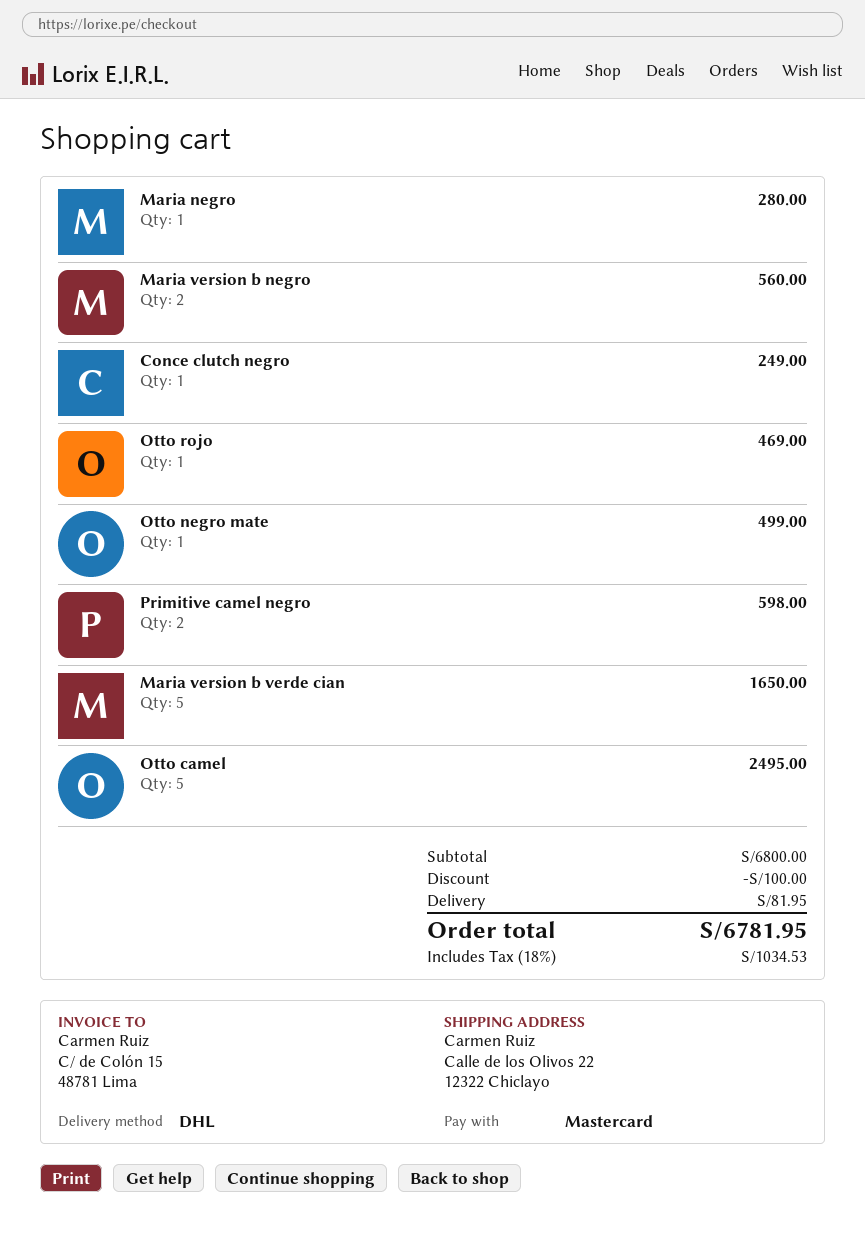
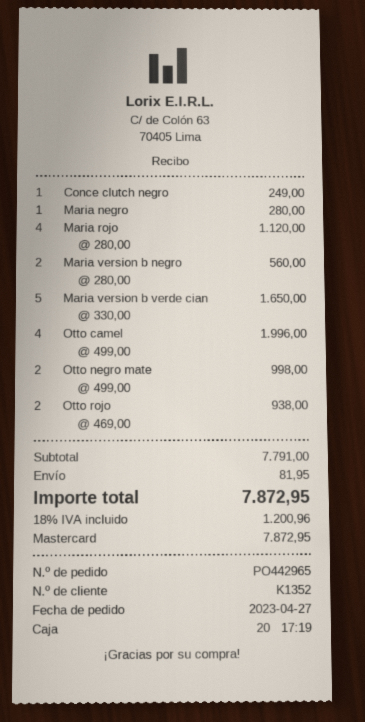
Otto rojo: 1 for 469.00 -> 2 for 938.00
Otto negro mate: 1 for 499.00 -> 2 for 998.00
Primitive camel negro: 2 for 598.00 -> none
Otto camel: 5 for 2495.00 -> 4 for 1996.00
Maria rojo: none -> 4 for 1120.00
subtotal: 6800.00 -> 7791.00
discount: 100.00 -> none
tax: 18% = 1034.53 -> 18% = 1200.96
total: 6781.95 -> 7872.95

